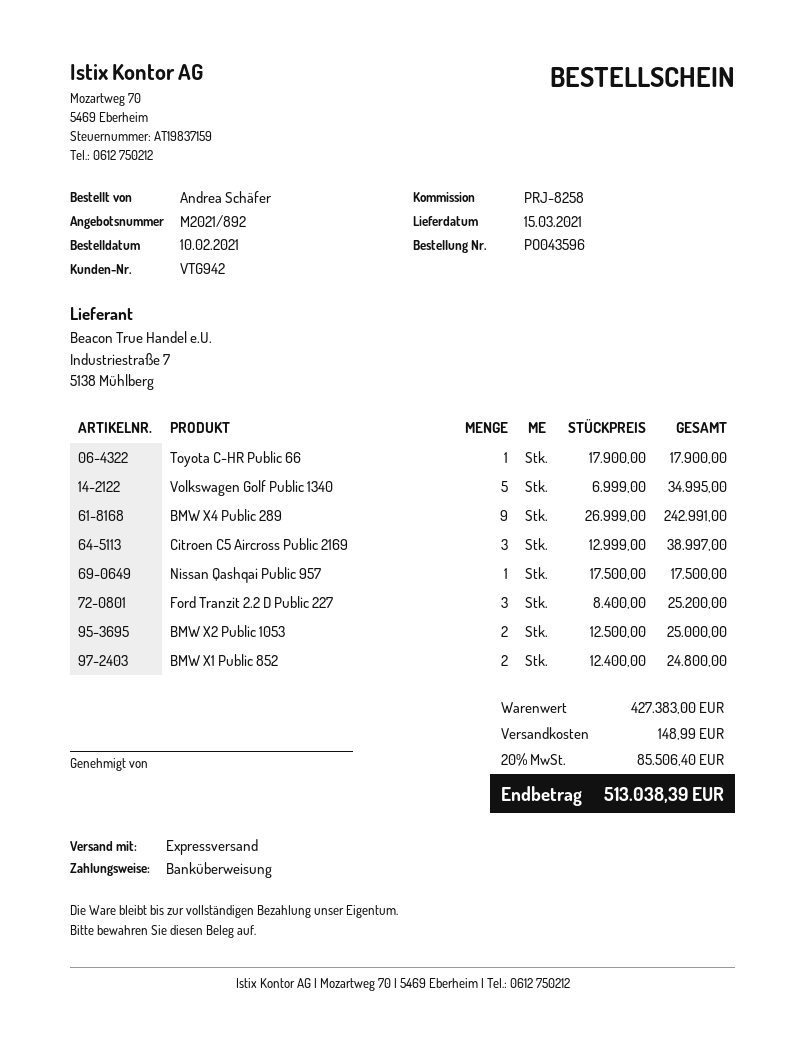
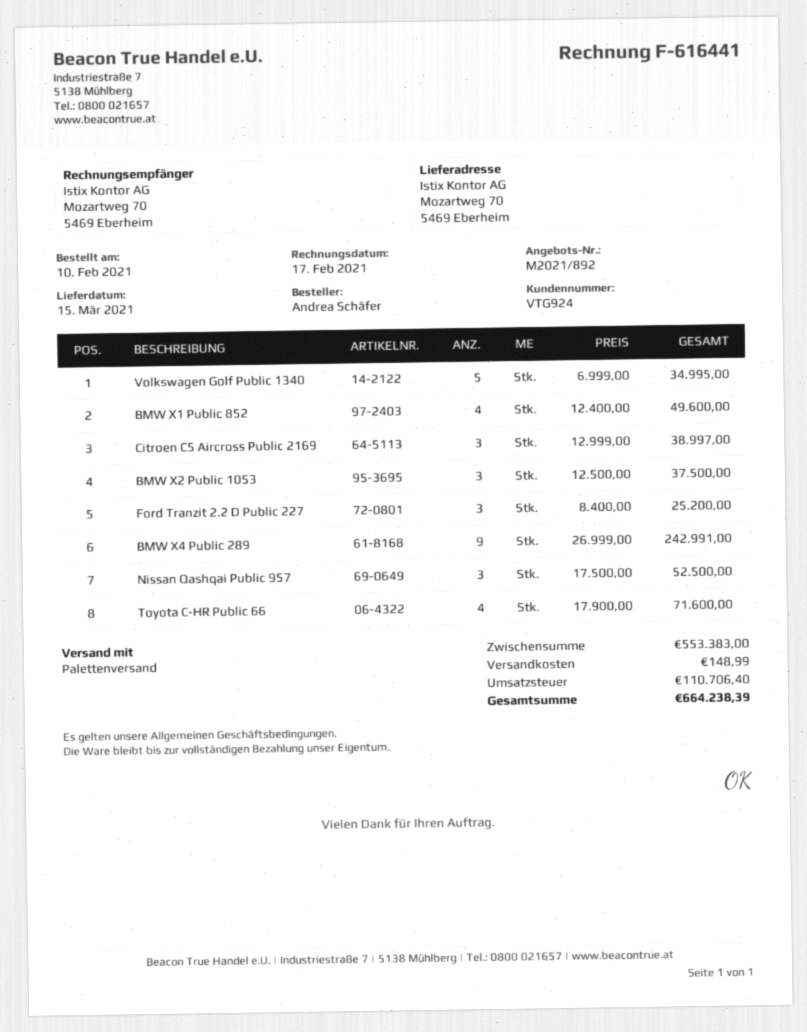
customer number: VTG942 -> VTG924
shipping method: express -> pallet freight
Toyota C-HR Public 66: 1 x 17900.00 = 17900.00 -> 4 x 17900.00 = 71600.00
Nissan Qashqai Public 957: 1 x 17500.00 = 17500.00 -> 3 x 17500.00 = 52500.00
BMW X2 Public 1053: 2 x 12500.00 = 25000.00 -> 3 x 12500.00 = 37500.00
BMW X1 Public 852: 2 x 12400.00 = 24800.00 -> 4 x 12400.00 = 49600.00
subtotal: 427383.00 -> 553383.00
tax: 85506.40 -> 110706.40
total: 513038.39 -> 664238.39

